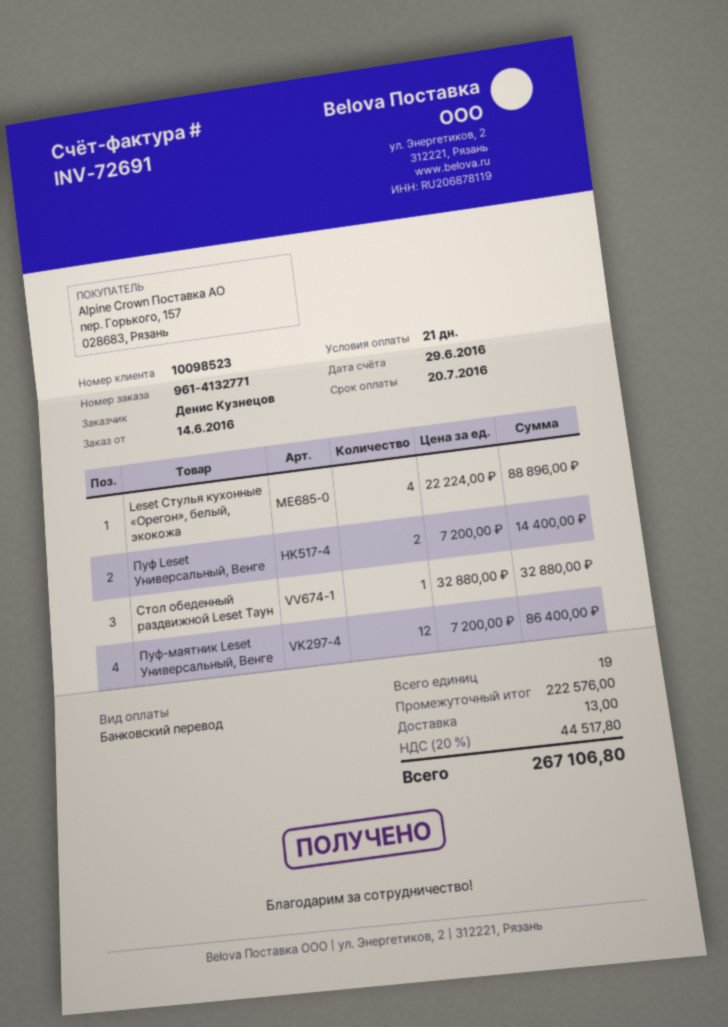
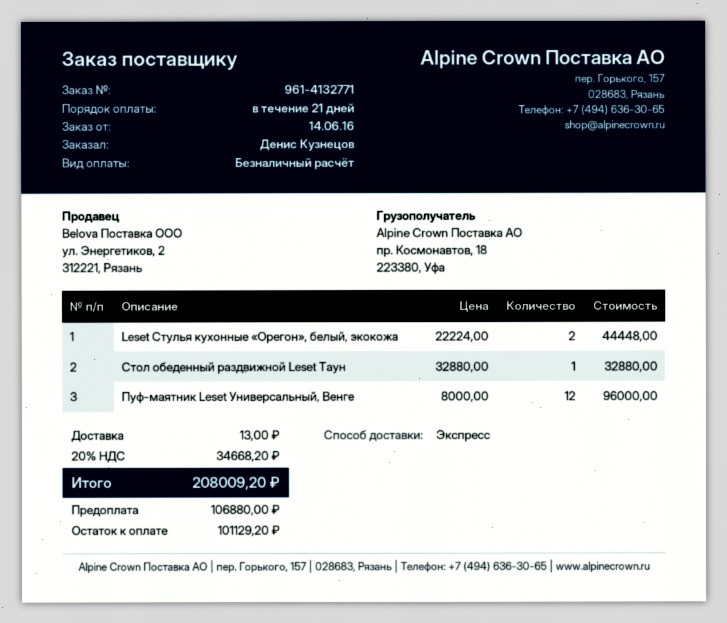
Leset Стулья кухонные «Орегон», белый, экокожа: 4 x 22224.00 = 88896.00 -> 2 x 22224.00 = 44448.00
Пуф Leset Универсальный, Венге: 2 x 7200.00 = 14400.00 -> none
Пуф-маятник Leset Универсальный, Венге: 12 x 7200.00 = 86400.00 -> 12 x 8000.00 = 96000.00
tax: 20% = 44517.80 -> 20% = 34668.20
total: 267106.80 -> 208009.20

